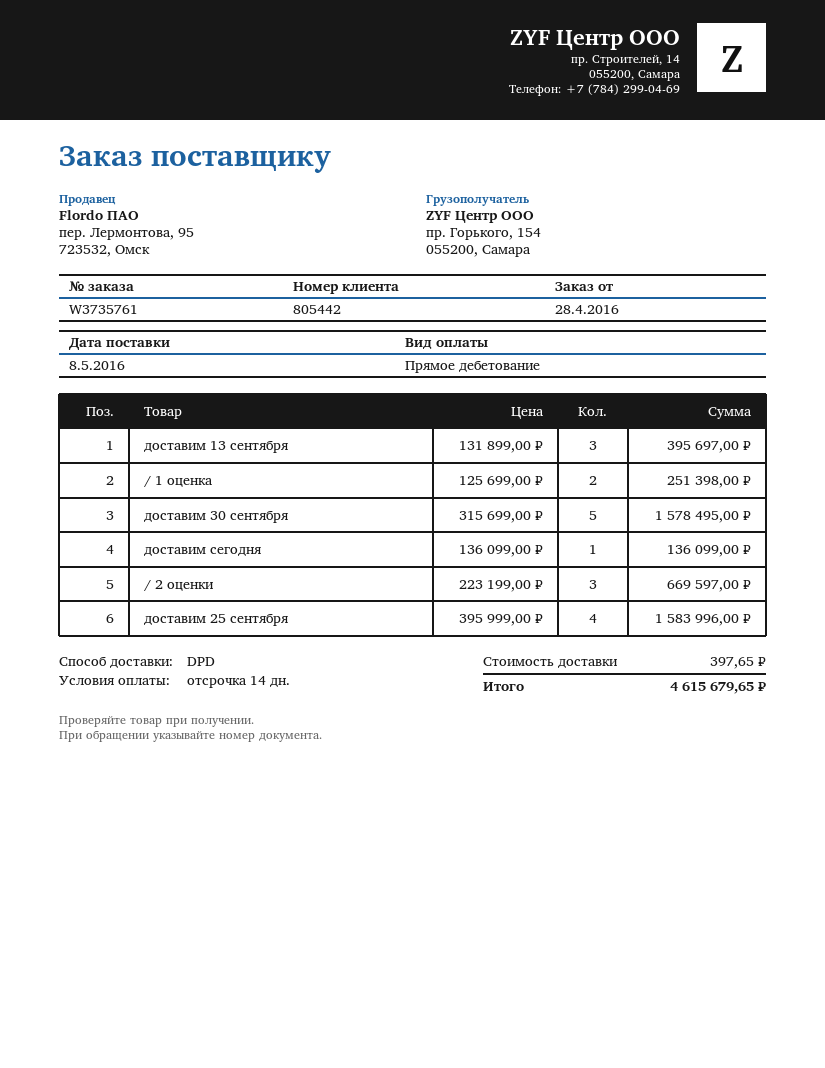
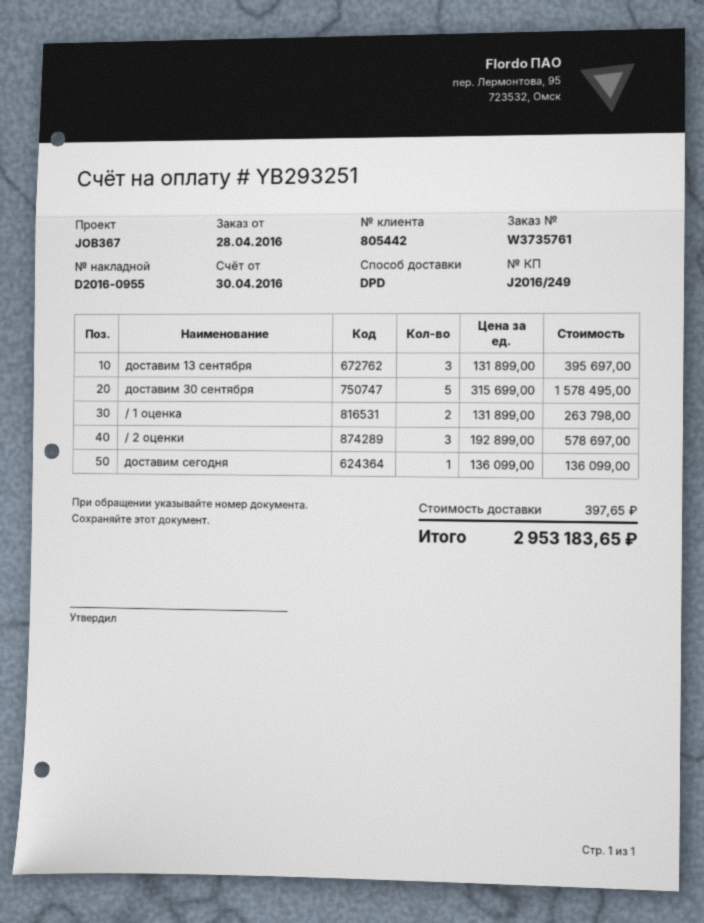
/ 1 оценка: 2 x 125699.00 = 251398.00 -> 2 x 131899.00 = 263798.00
/ 2 оценки: 3 x 223199.00 = 669597.00 -> 3 x 192899.00 = 578697.00
доставим 25 сентября: 4 x 395999.00 = 1583996.00 -> none
total: 4615679.65 -> 2953183.65

